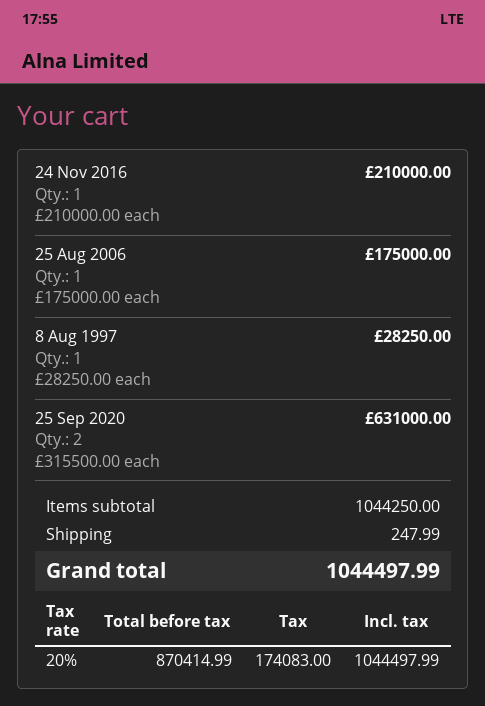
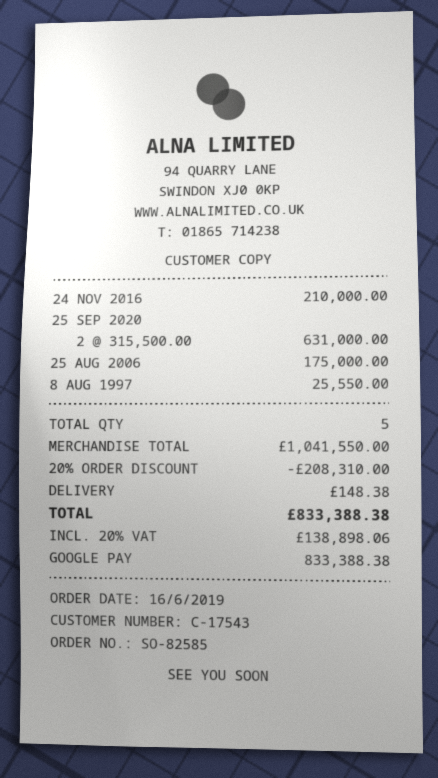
8 Aug 1997: 1 x 28250.00 = 28250.00 -> 1 x 25550.00 = 25550.00
subtotal: 1044250.00 -> 1041550.00
discount: none -> 20% = 208310.00
shipping: 247.99 -> 148.38
tax: 20% = 174083.00 -> 20% = 138898.06
total: 1044497.99 -> 833388.38

